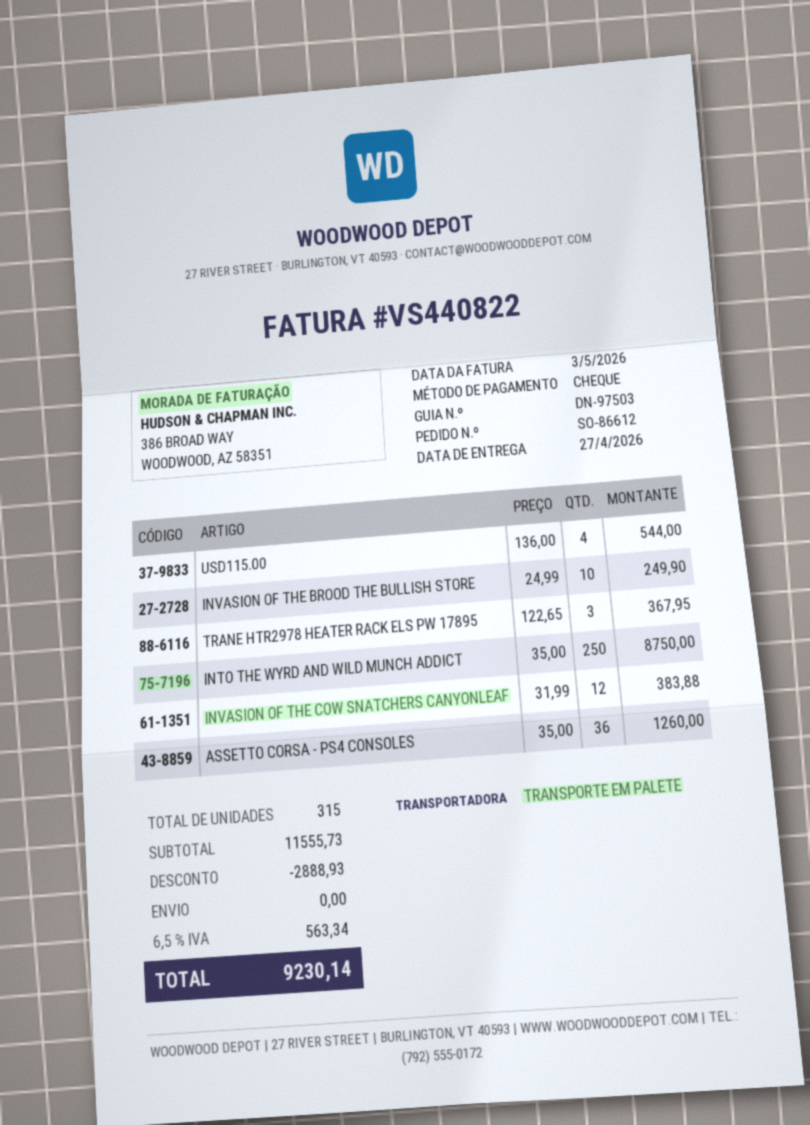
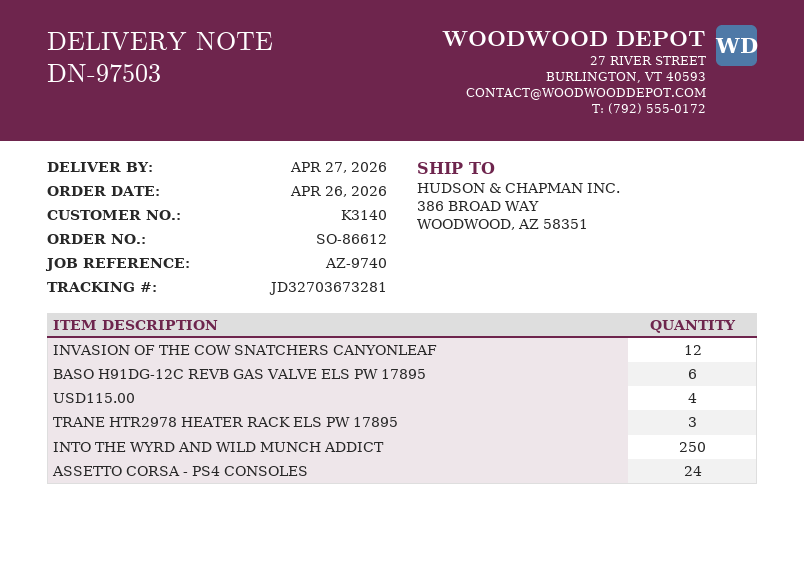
INVASION OF THE BROOD THE BULLISH STORE: 10 -> none
ASSETTO CORSA - PS4 CONSOLES: 36 -> 24
BASO H91DG-12C REVB GAS VALVE ELS PW 17895: none -> 6

